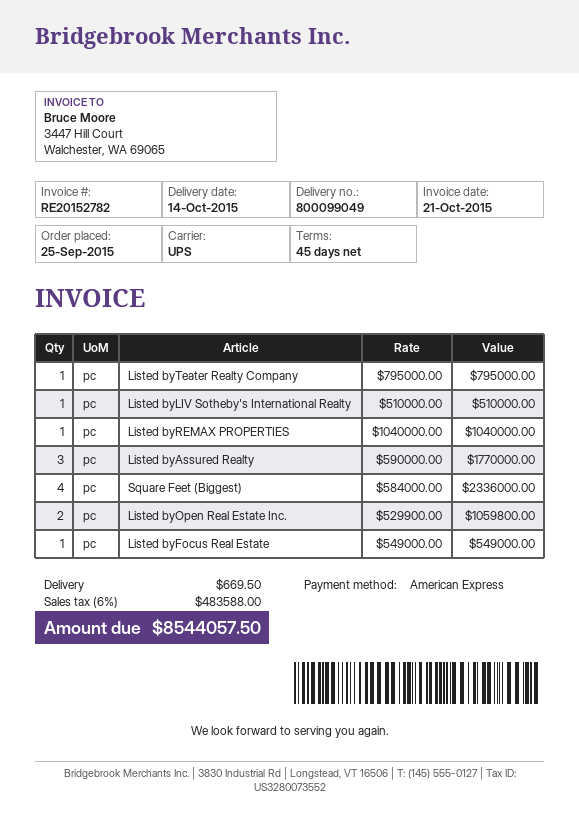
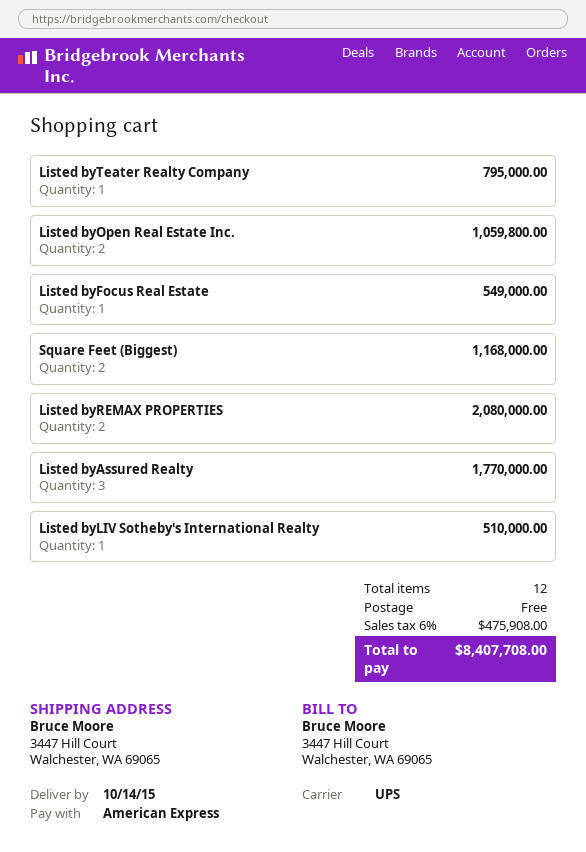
Listed byREMAX PROPERTIES: 1 for 1040000.00 -> 2 for 2080000.00
Square Feet (Biggest): 4 for 2336000.00 -> 2 for 1168000.00
shipping: 669.50 -> 0.00
tax: 6% = 483588.00 -> 6% = 475908.00
total: 8544057.50 -> 8407708.00

